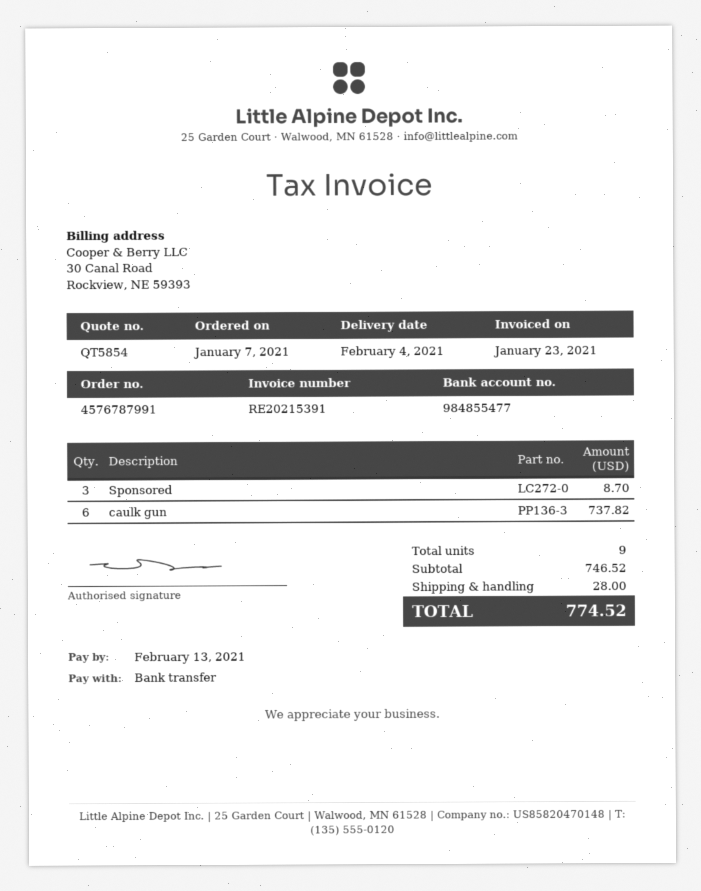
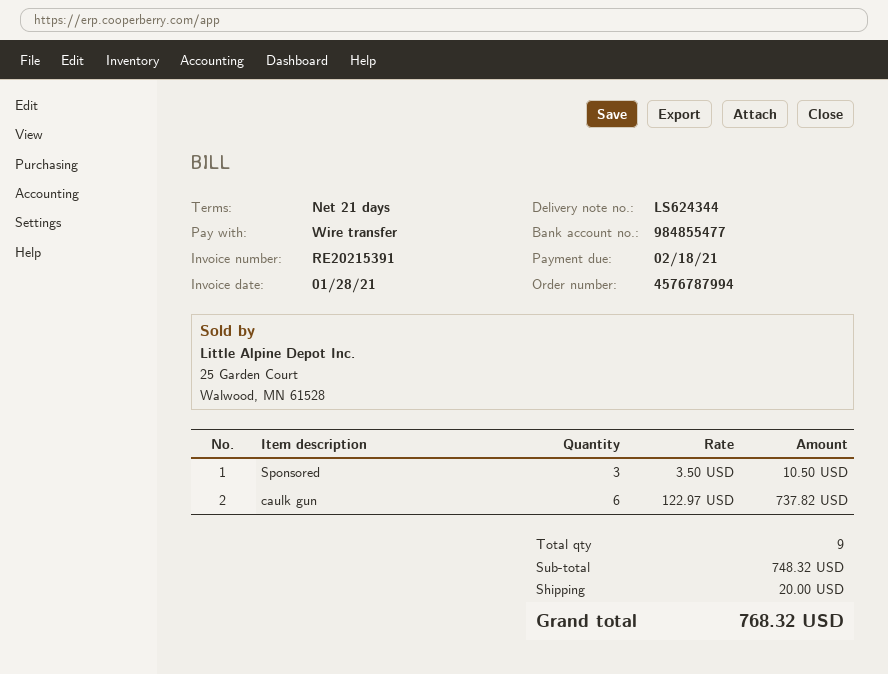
order number: 4576787991 -> 4576787994
invoice date: 2021-01-23 -> 2021-01-28
due date: 2021-02-13 -> 2021-02-18
Sponsored: 3 for 8.70 -> 3 for 10.50
subtotal: 746.52 -> 748.32
shipping: 28.00 -> 20.00
total: 774.52 -> 768.32

